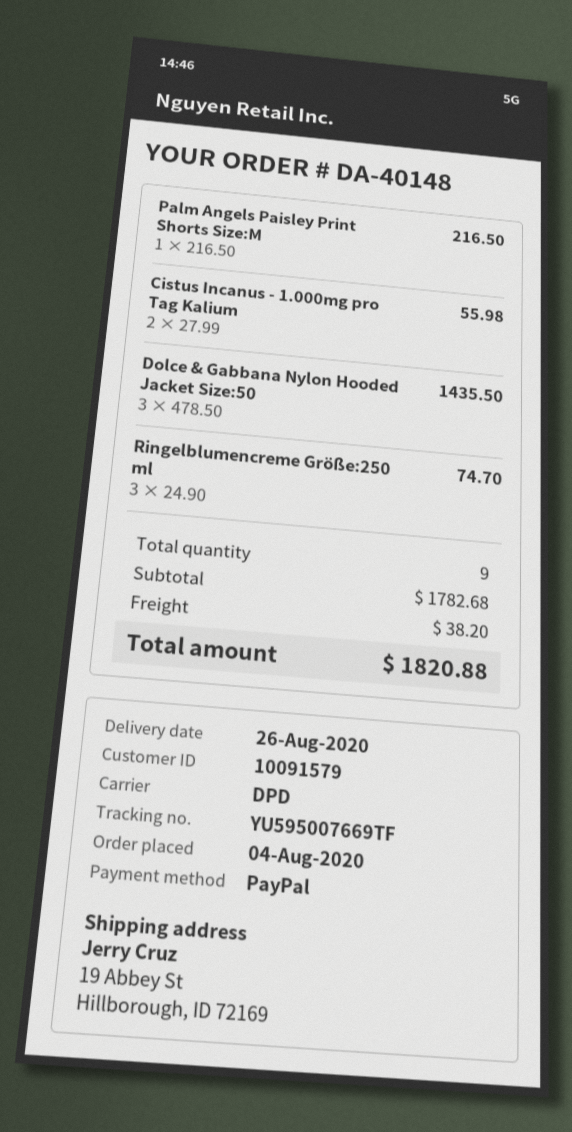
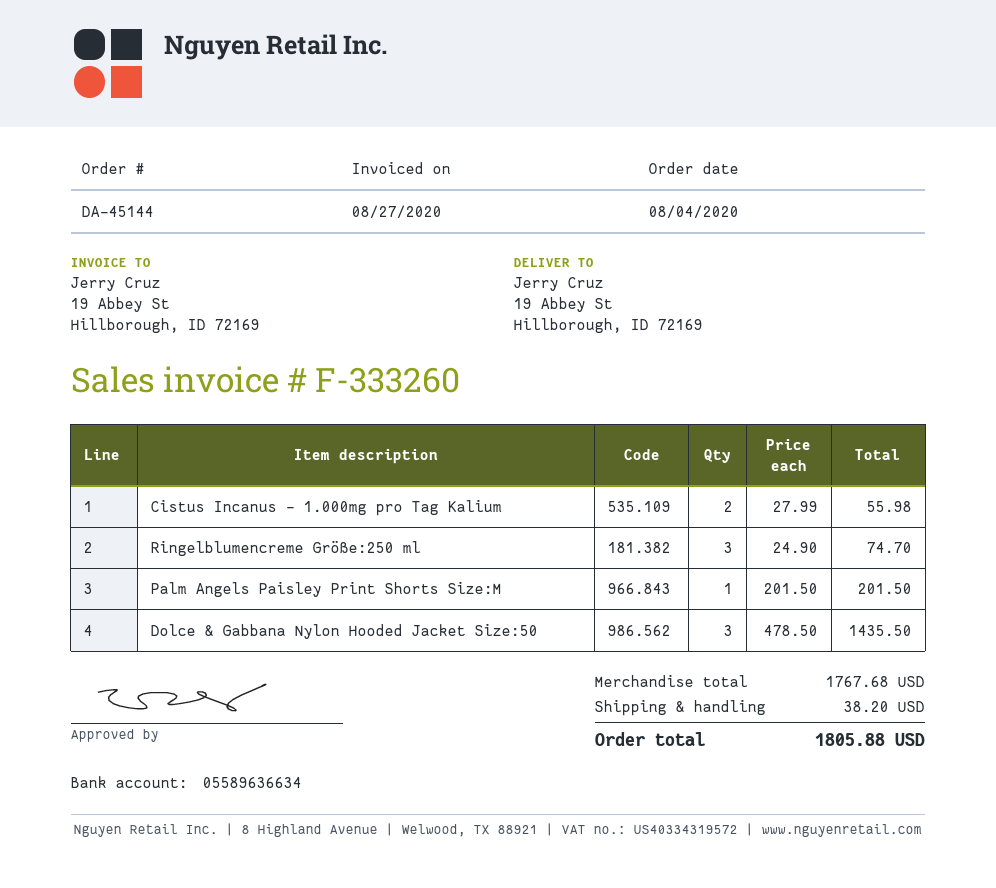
order number: DA-40148 -> DA-45144
Palm Angels Paisley Print Shorts Size:M: 1 x 216.50 = 216.50 -> 1 x 201.50 = 201.50
subtotal: 1782.68 -> 1767.68
total: 1820.88 -> 1805.88

